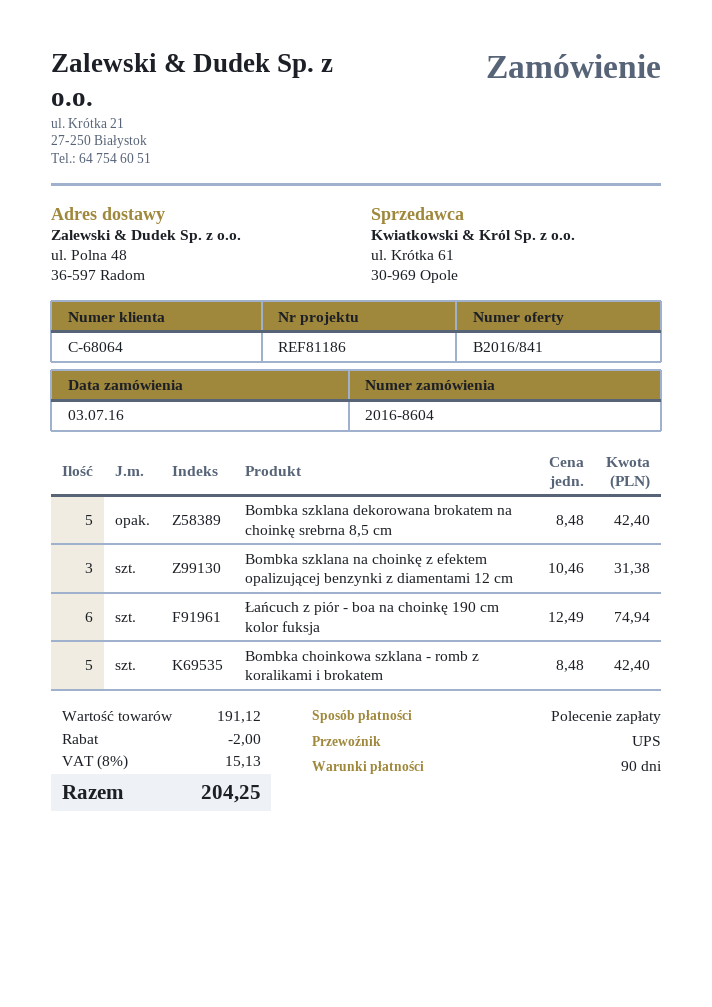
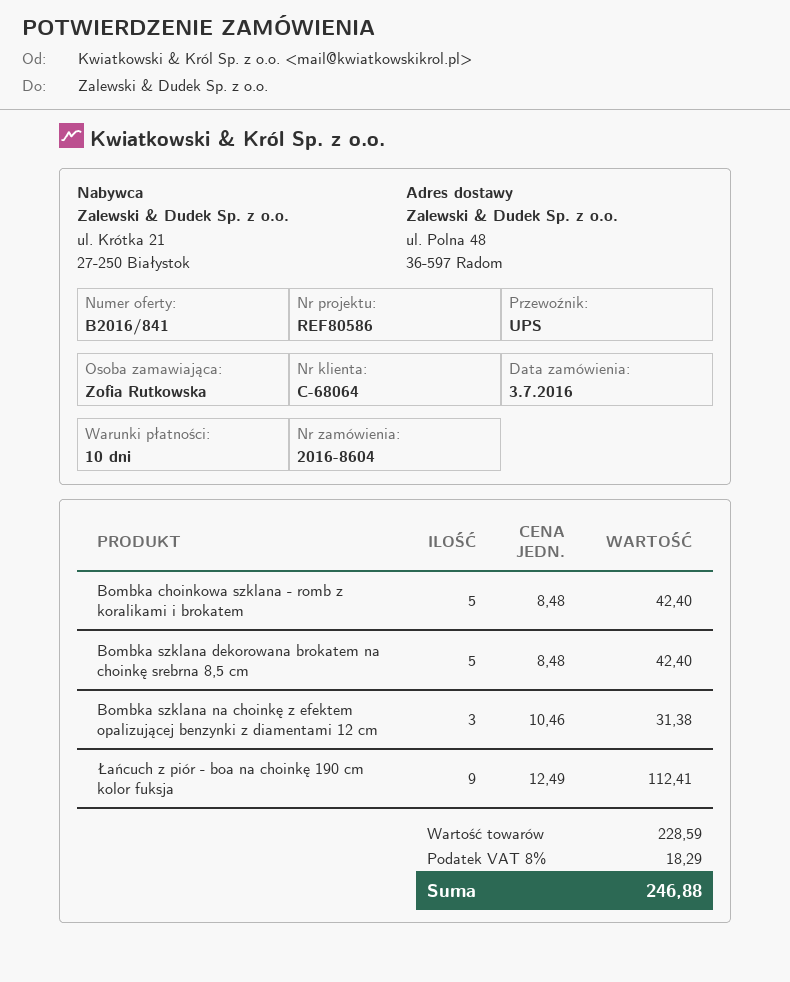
payment terms: 90 days -> 10 days
reference: REF81186 -> REF80586
Łańcuch z piór - boa na choinkę 190 cm kolor fuksja: 6 x 12.49 = 74.94 -> 9 x 12.49 = 112.41
subtotal: 191.12 -> 228.59
discount: 2.00 -> none
tax: 8% = 15.13 -> 8% = 18.29
total: 204.25 -> 246.88

